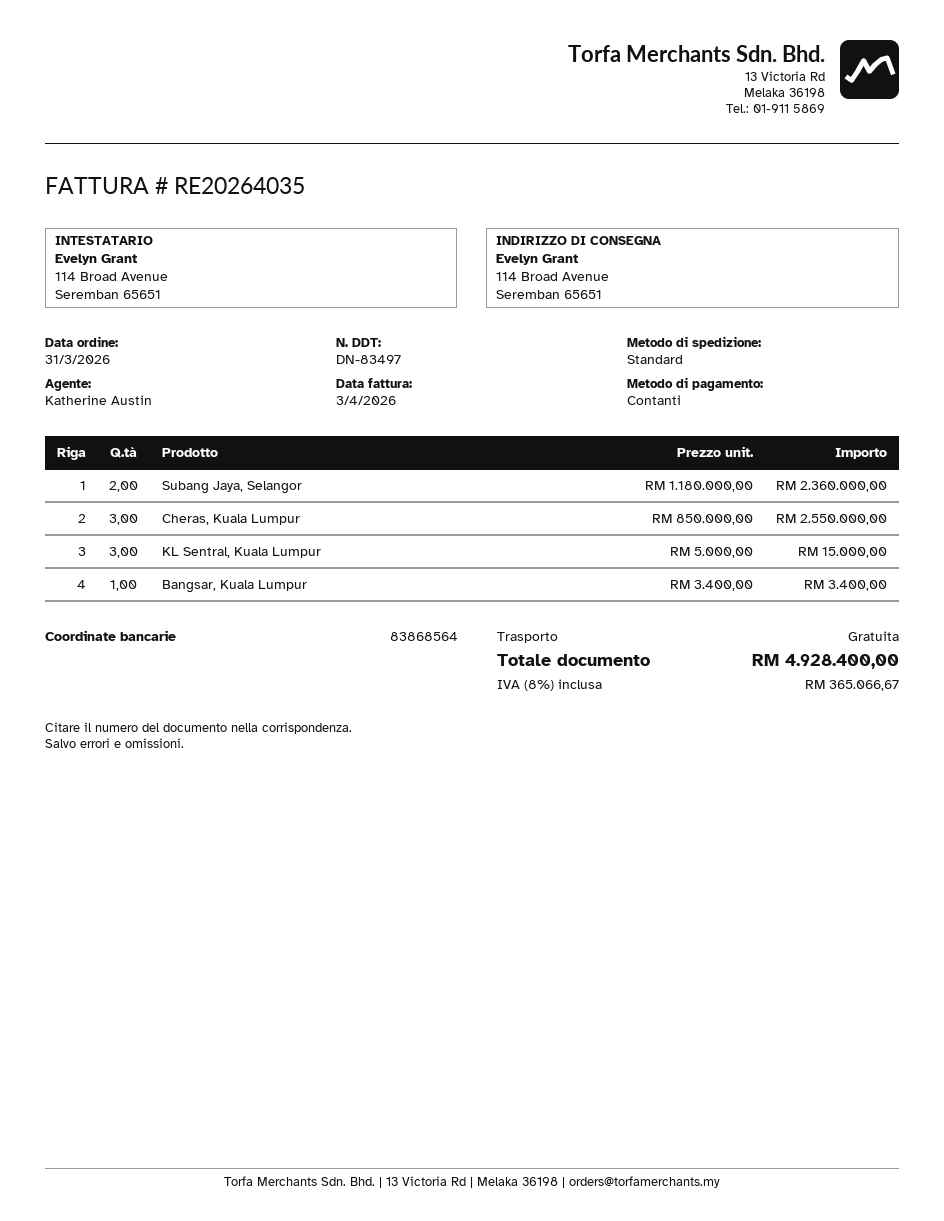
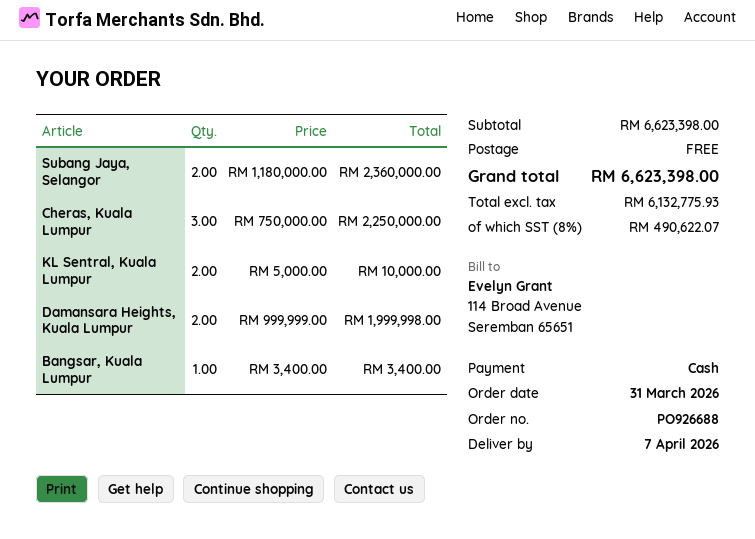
Cheras, Kuala Lumpur: 3 x 850000.00 = 2550000.00 -> 3 x 750000.00 = 2250000.00
KL Sentral, Kuala Lumpur: 3 x 5000.00 = 15000.00 -> 2 x 5000.00 = 10000.00
Damansara Heights, Kuala Lumpur: none -> 2 x 999999.00 = 1999998.00
tax: 8% = 365066.67 -> 8% = 490622.07
total: 4928400.00 -> 6623398.00

